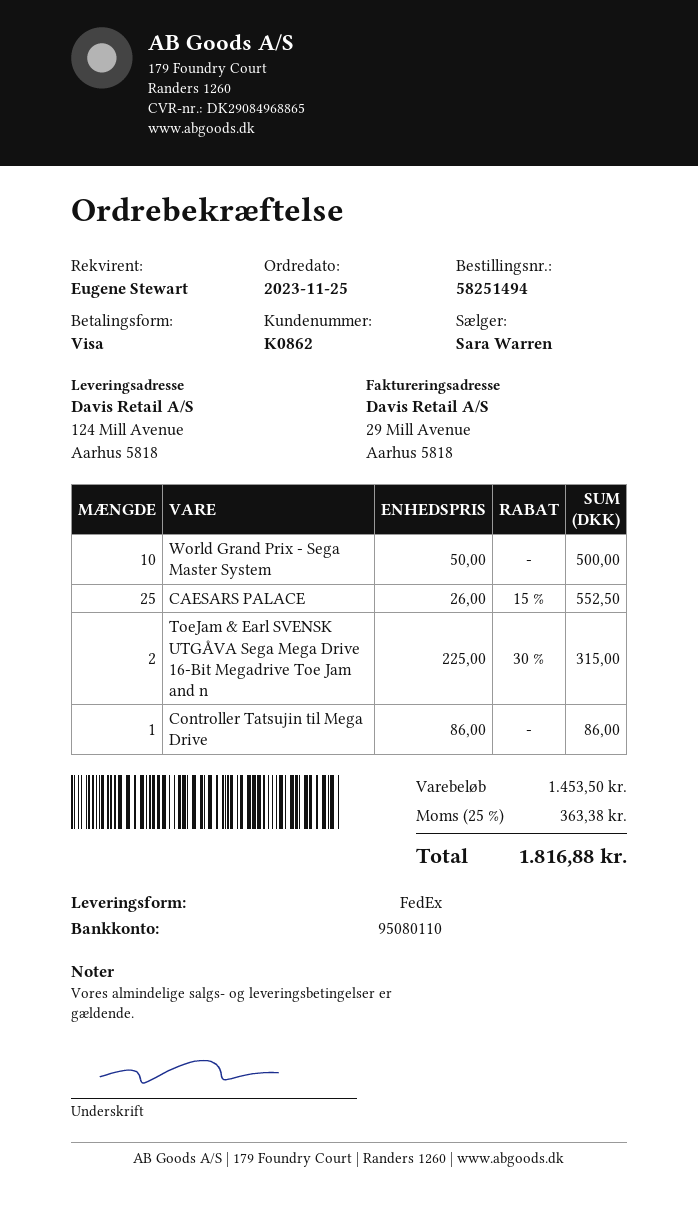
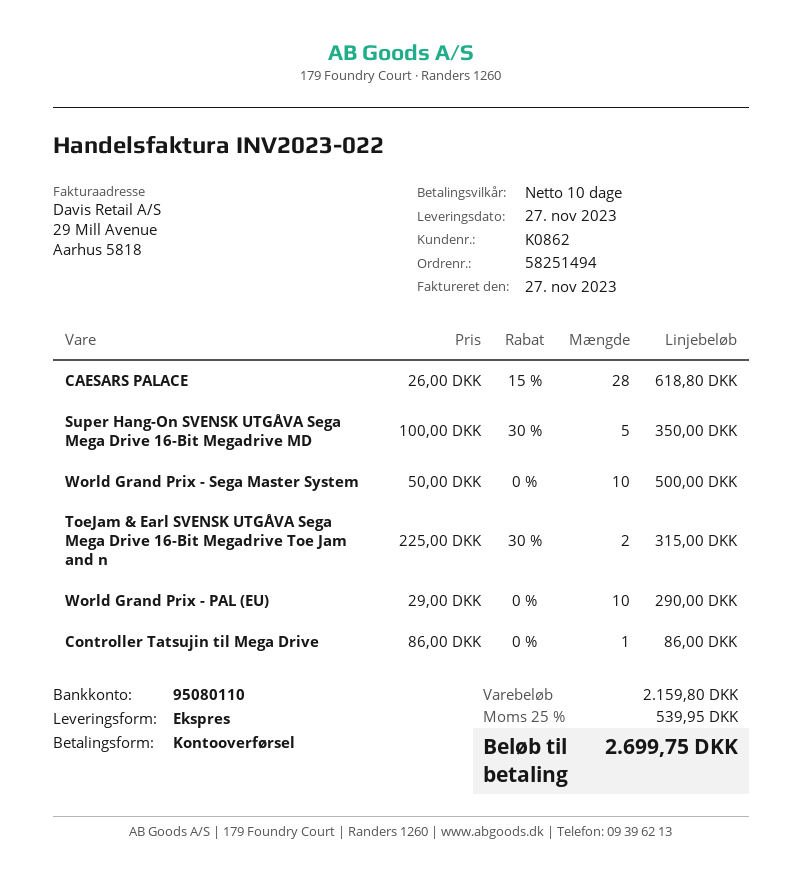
payment method: Visa -> bank transfer
shipping method: FedEx -> express
CAESARS PALACE: 25 x 26.00 - 15% = 552.50 -> 28 x 26.00 - 15% = 618.80
Super Hang-On SVENSK UTGÅVA Sega Mega Drive 16-Bit Megadrive MD: none -> 5 x 100.00 - 30% = 350.00
World Grand Prix - PAL (EU): none -> 10 x 29.00 = 290.00
subtotal: 1453.50 -> 2159.80
tax: 25% = 363.38 -> 25% = 539.95
total: 1816.88 -> 2699.75

